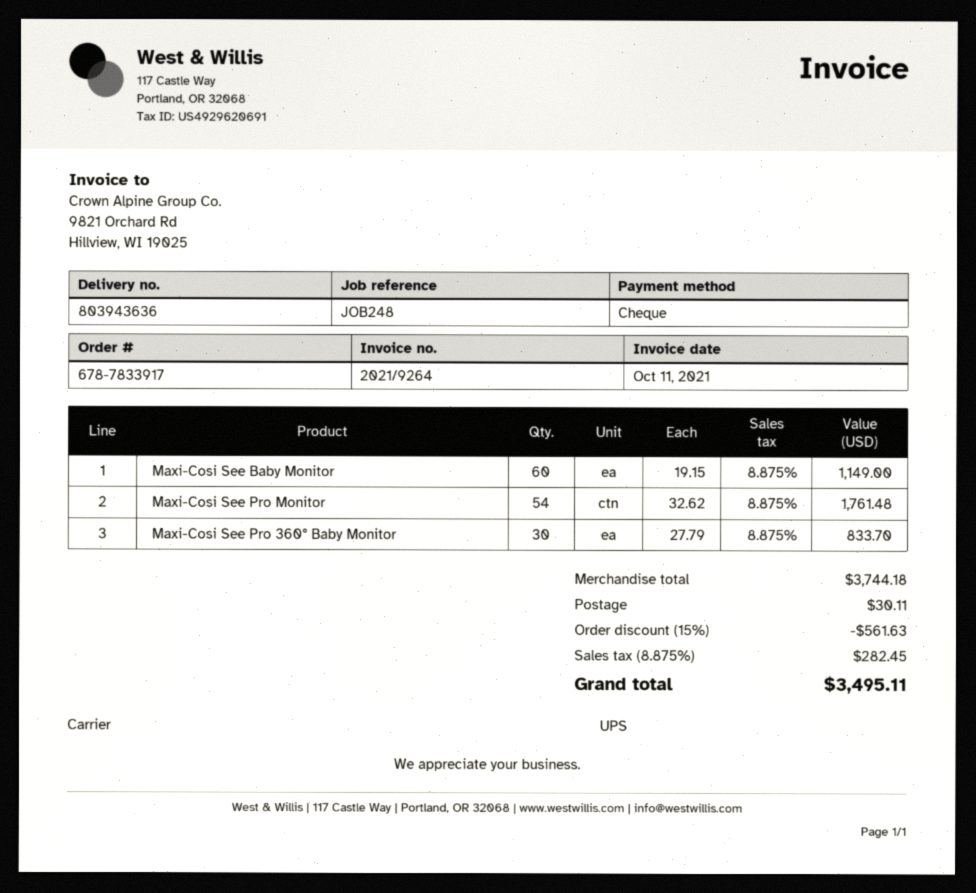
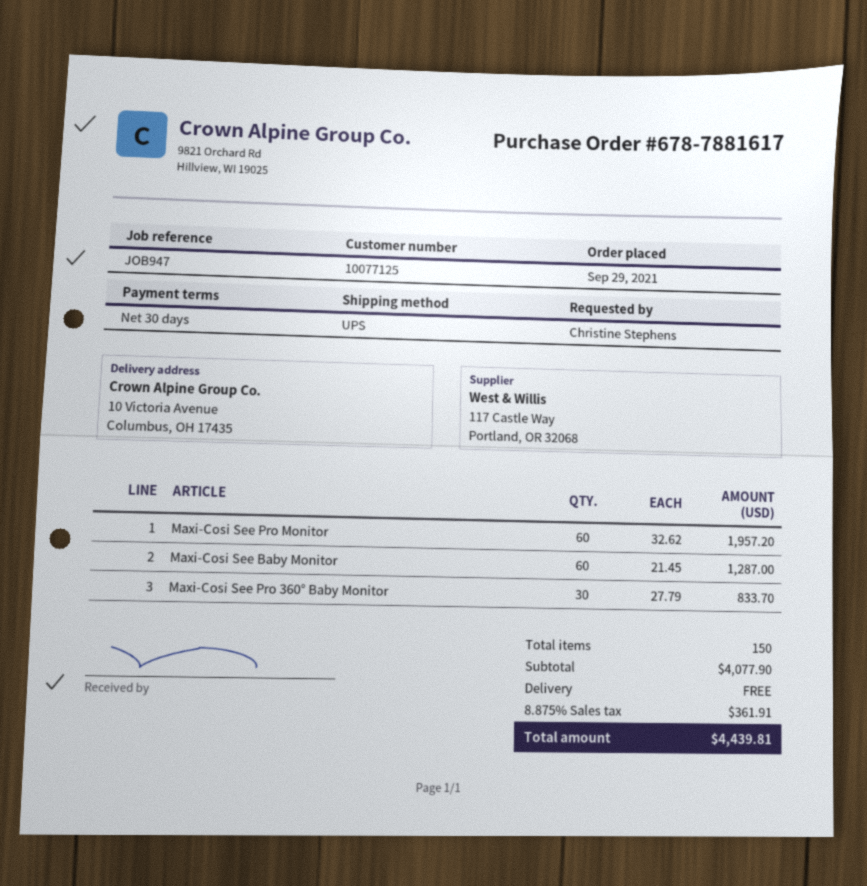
order number: 678-7833917 -> 678-7881617
reference: JOB248 -> JOB947
Maxi-Cosi See Baby Monitor: 60 x 19.15 = 1149.00 -> 60 x 21.45 = 1287.00
Maxi-Cosi See Pro Monitor: 54 x 32.62 = 1761.48 -> 60 x 32.62 = 1957.20
subtotal: 3744.18 -> 4077.90
discount: 15% = 561.63 -> none
shipping: 30.11 -> 0.00
tax: 8.875% = 282.45 -> 8.875% = 361.91
total: 3495.11 -> 4439.81

